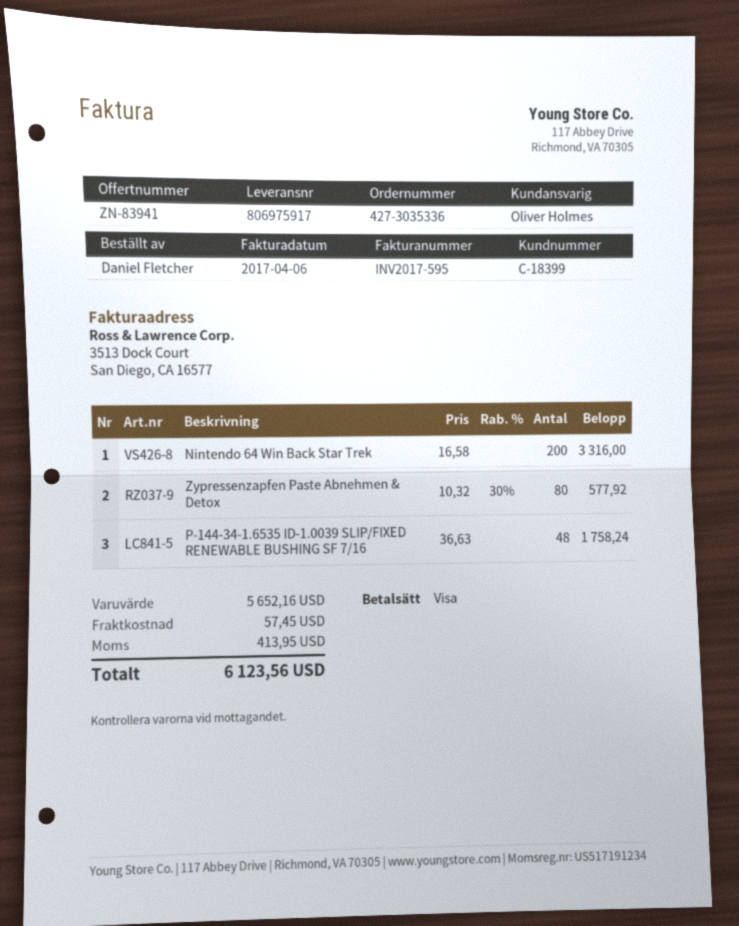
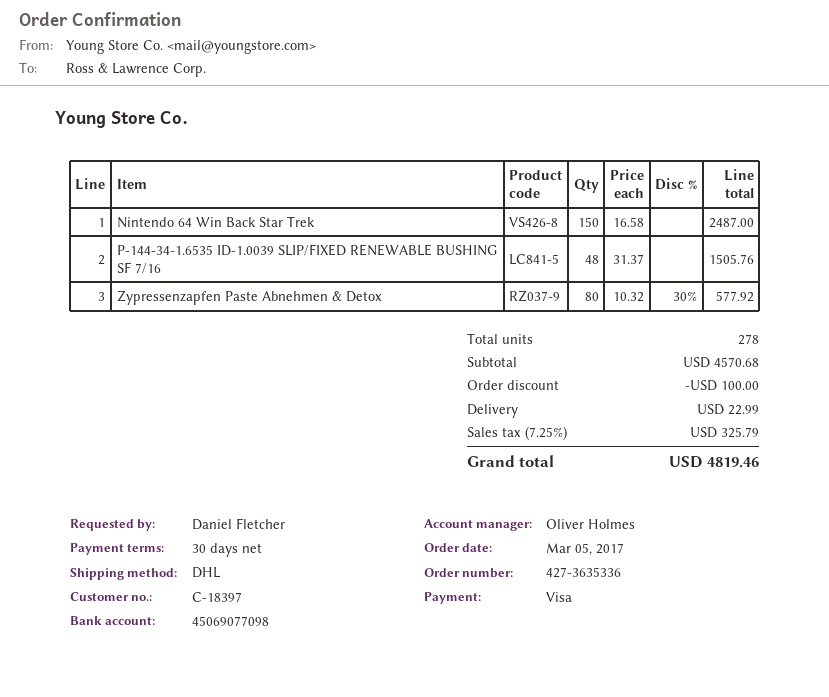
order number: 427-3035336 -> 427-3635336
customer number: C-18399 -> C-18397
Nintendo 64 Win Back Star Trek: 200 x 16.58 = 3316.00 -> 150 x 16.58 = 2487.00
P-144-34-1.6535 ID-1.0039 SLIP/FIXED RENEWABLE BUSHING SF 7/16: 48 x 36.63 = 1758.24 -> 48 x 31.37 = 1505.76
subtotal: 5652.16 -> 4570.68
discount: none -> 100.00
shipping: 57.45 -> 22.99
tax: 413.95 -> 325.79
total: 6123.56 -> 4819.46

